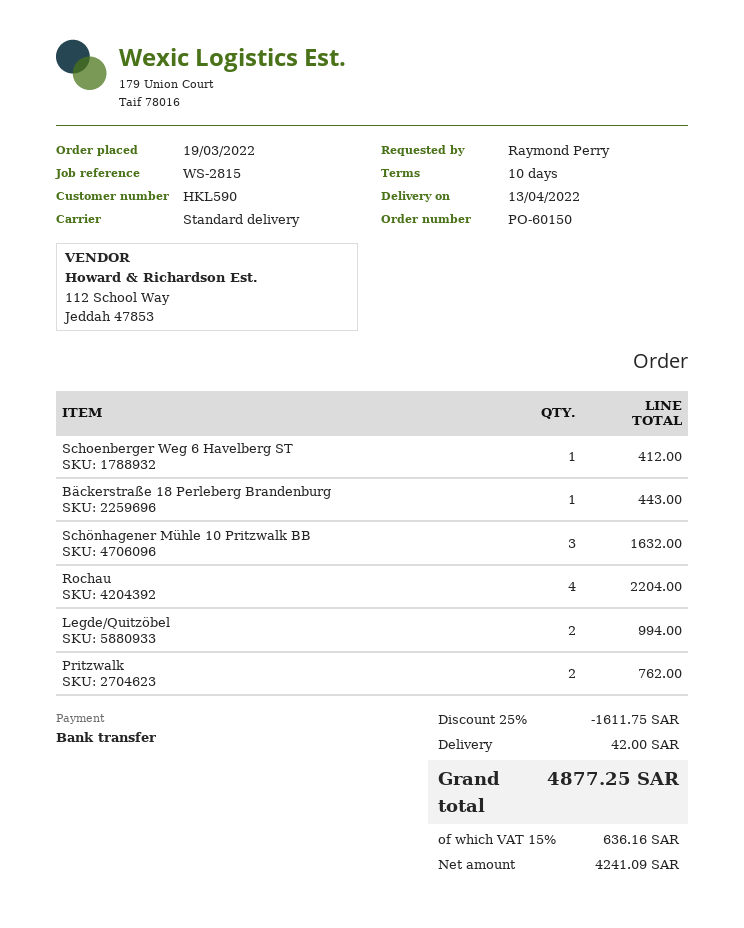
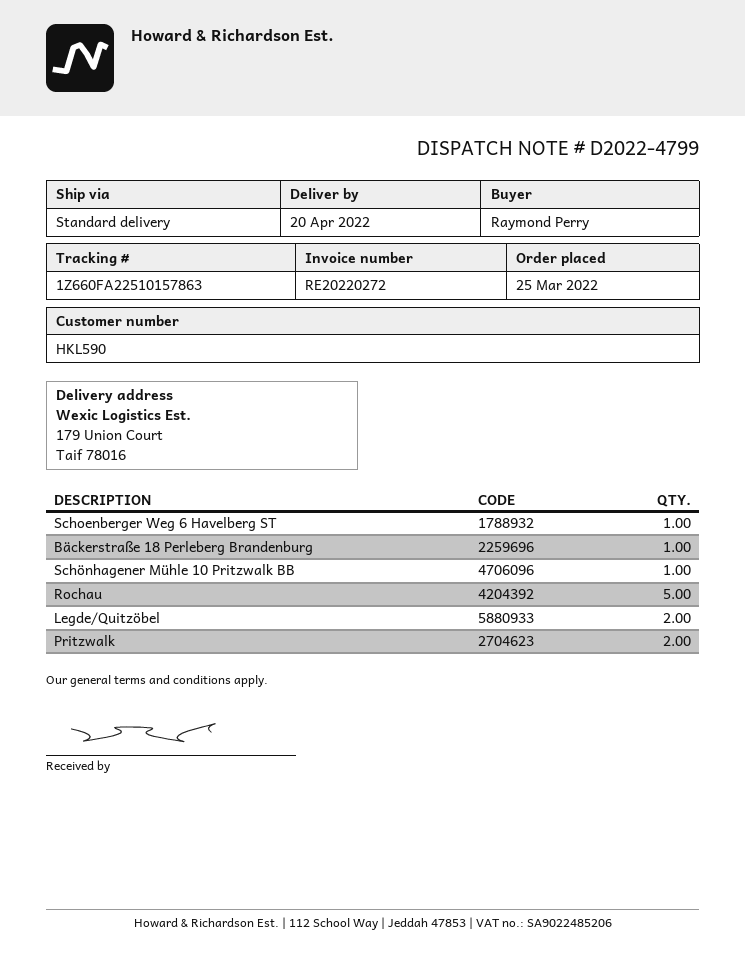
order date: 2022-03-19 -> 2022-03-25
delivery date: 2022-04-13 -> 2022-04-20
Schönhagener Mühle 10 Pritzwalk BB: 3 -> 1
Rochau: 4 -> 5

